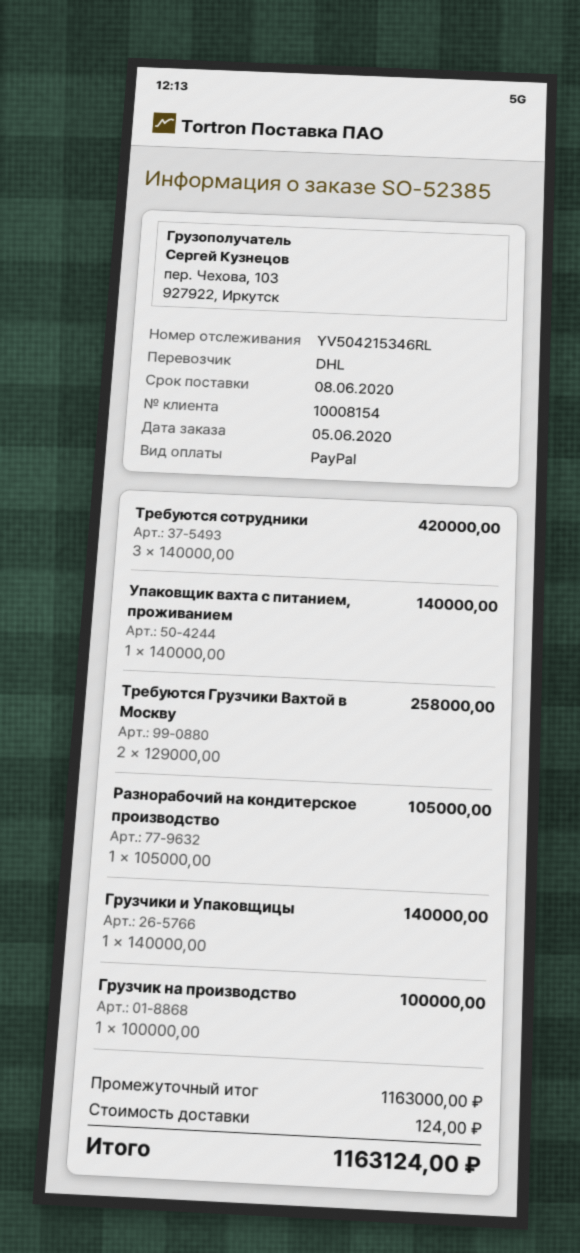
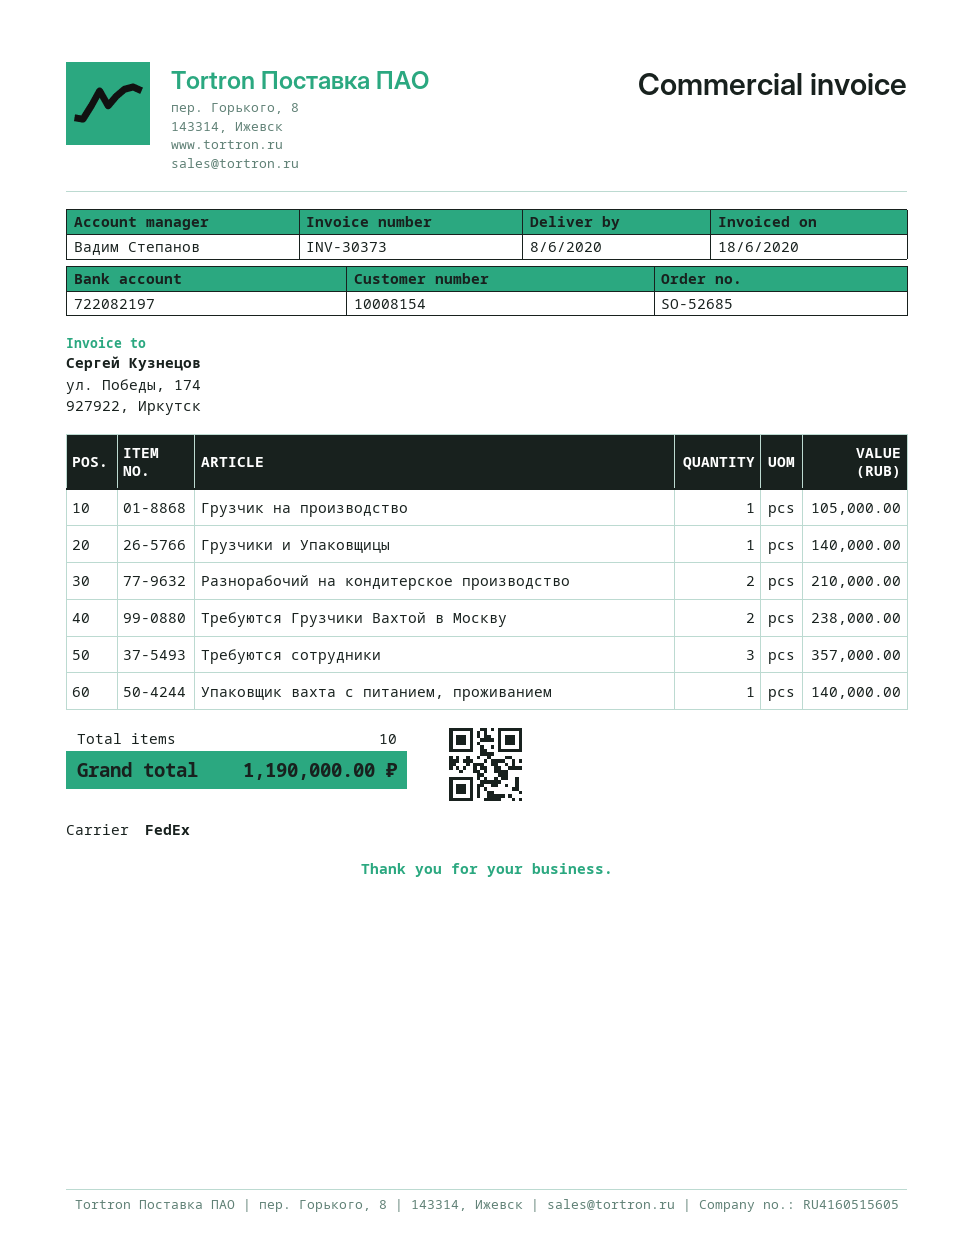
order number: SO-52385 -> SO-52685
shipping method: DHL -> FedEx
Требуются сотрудники: 3 for 420000.00 -> 3 for 357000.00
Требуются Грузчики Вахтой в Москву: 2 for 258000.00 -> 2 for 238000.00
Разнорабочий на кондитерское производство: 1 for 105000.00 -> 2 for 210000.00
Грузчик на производство: 1 for 100000.00 -> 1 for 105000.00
shipping: 124.00 -> none
total: 1163124.00 -> 1190000.00

